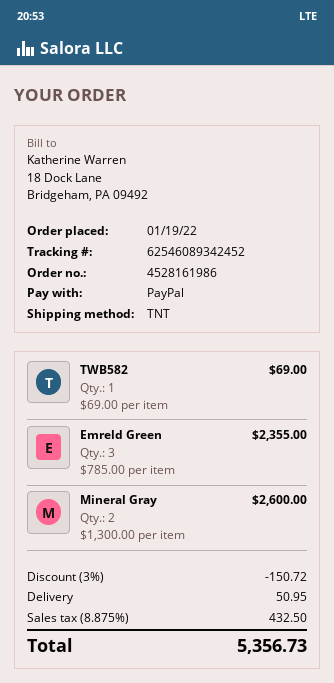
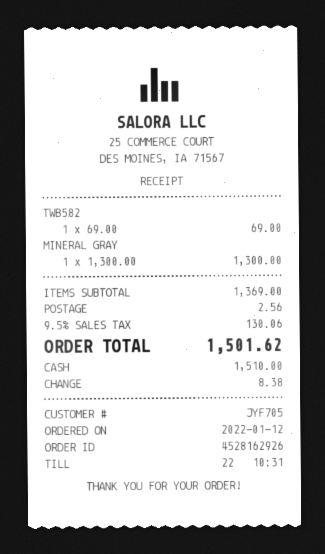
order number: 4528161986 -> 4528162926
order date: 2022-01-19 -> 2022-01-12
payment method: PayPal -> cash
Emreld Green: 3 x 785.00 = 2355.00 -> none
Mineral Gray: 2 x 1300.00 = 2600.00 -> 1 x 1300.00 = 1300.00
discount: 3% = 150.72 -> none
shipping: 50.95 -> 2.56
tax: 8.875% = 432.50 -> 9.5% = 130.06
total: 5356.73 -> 1501.62

